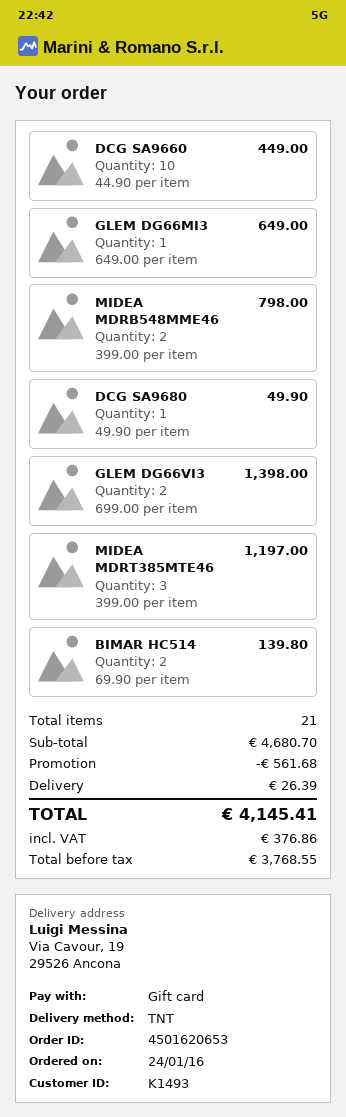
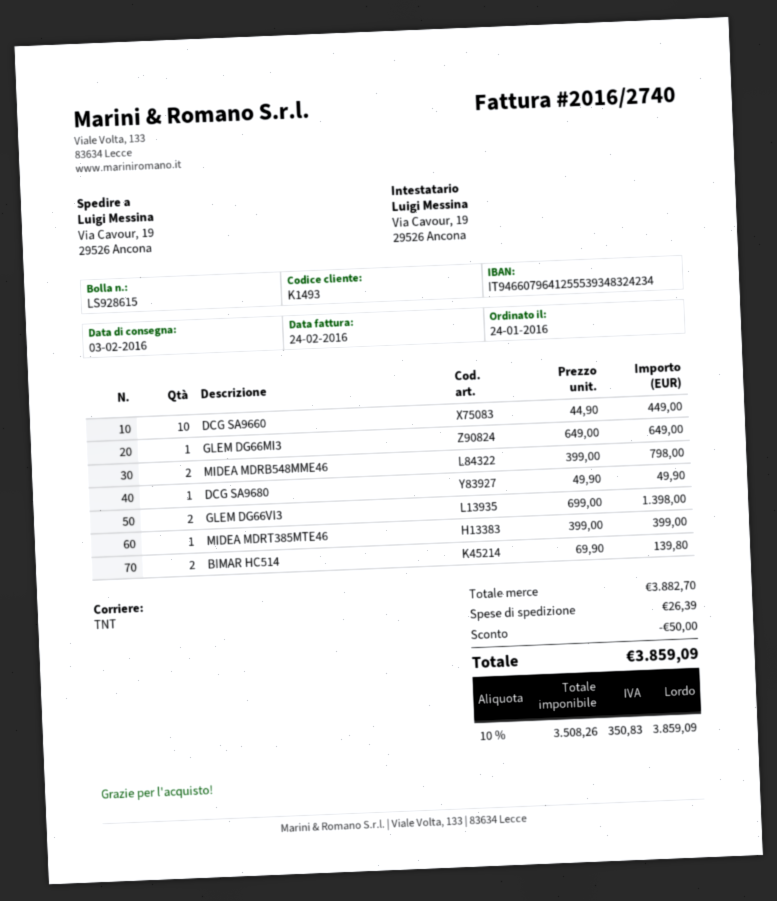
MIDEA MDRT385MTE46: 3 x 399.00 = 1197.00 -> 1 x 399.00 = 399.00
subtotal: 4680.70 -> 3882.70
discount: 561.68 -> 50.00
net: 3768.55 -> 3508.26
tax: 376.86 -> 350.83
total: 4145.41 -> 3859.09

